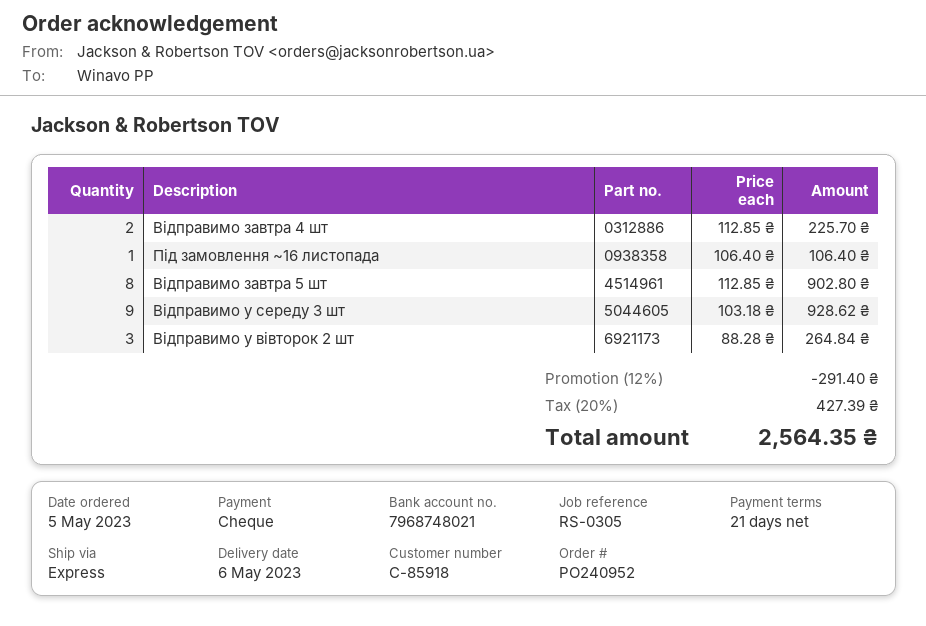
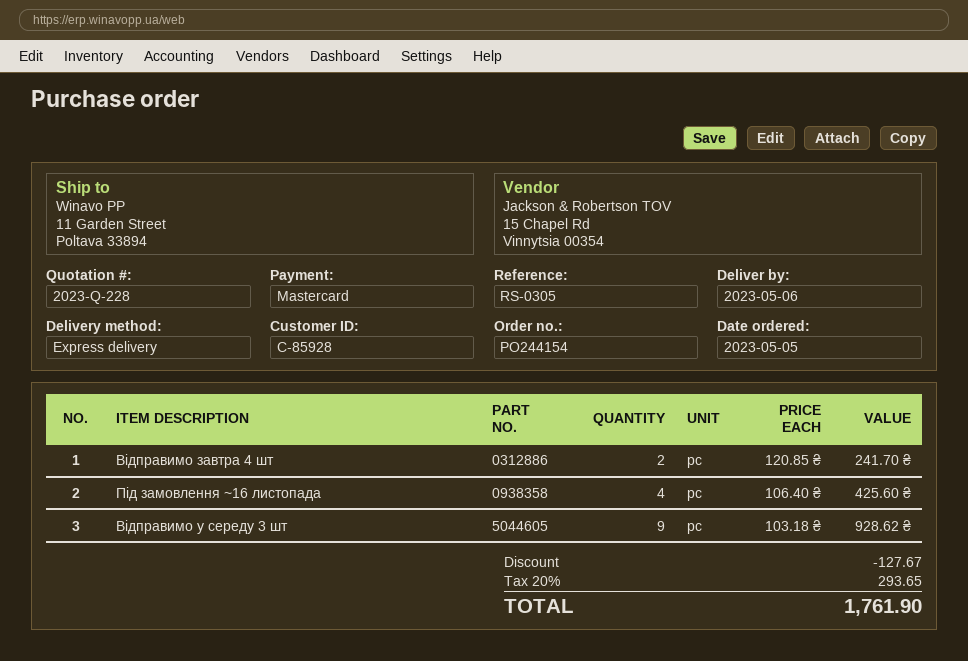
order number: PO240952 -> PO244154
customer number: C-85918 -> C-85928
payment method: cheque -> Mastercard
Відправимо завтра 4 шт: 2 x 112.85 = 225.70 -> 2 x 120.85 = 241.70
Під замовлення ~16 листопада: 1 x 106.40 = 106.40 -> 4 x 106.40 = 425.60
Відправимо завтра 5 шт: 8 x 112.85 = 902.80 -> none
Відправимо у вівторок 2 шт: 3 x 88.28 = 264.84 -> none
discount: 291.40 -> 127.67
tax: 20% = 427.39 -> 20% = 293.65
total: 2564.35 -> 1761.90

